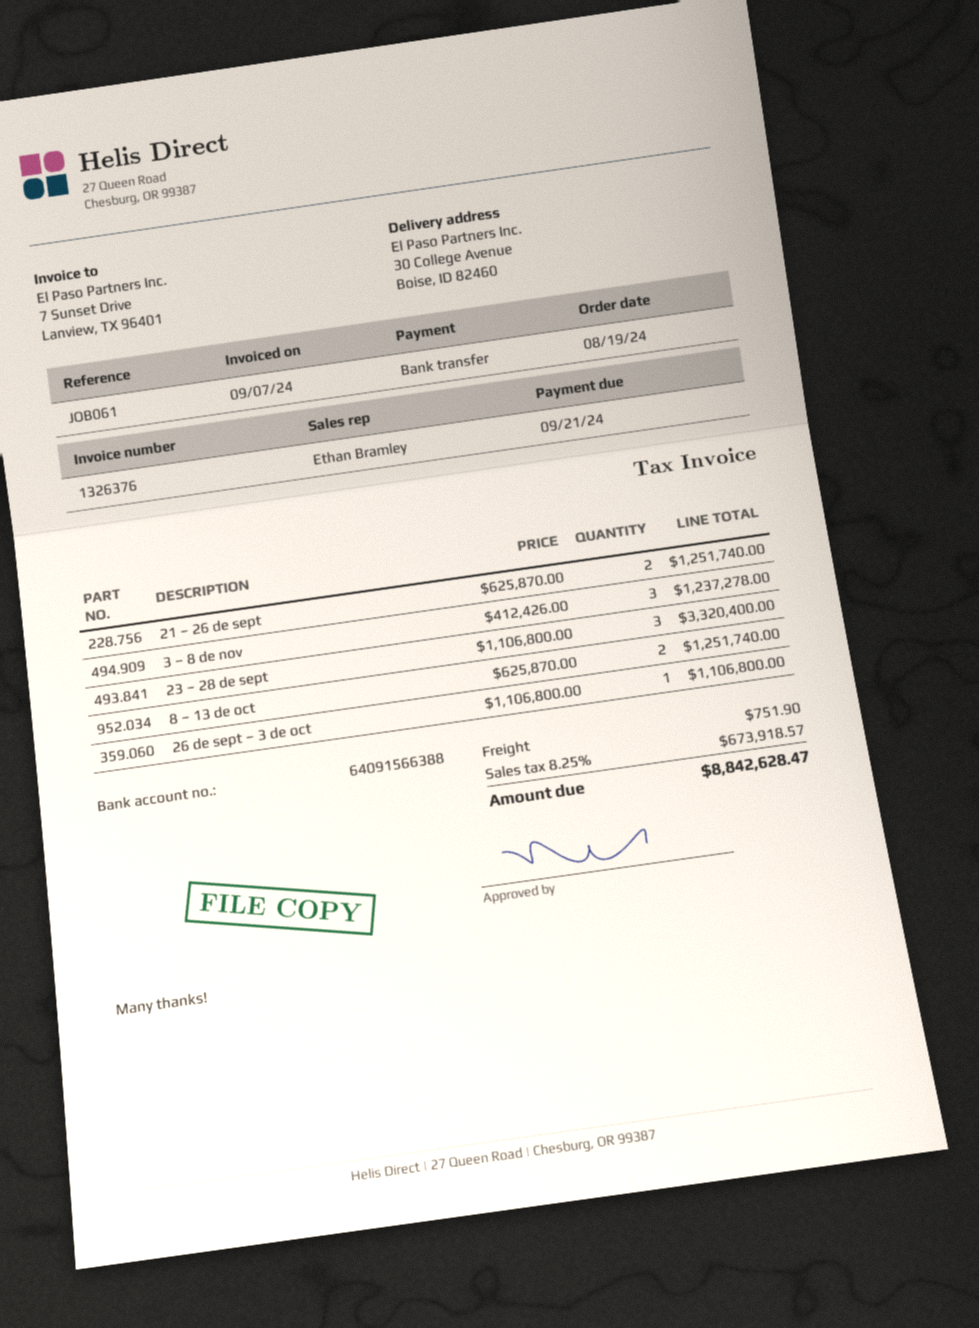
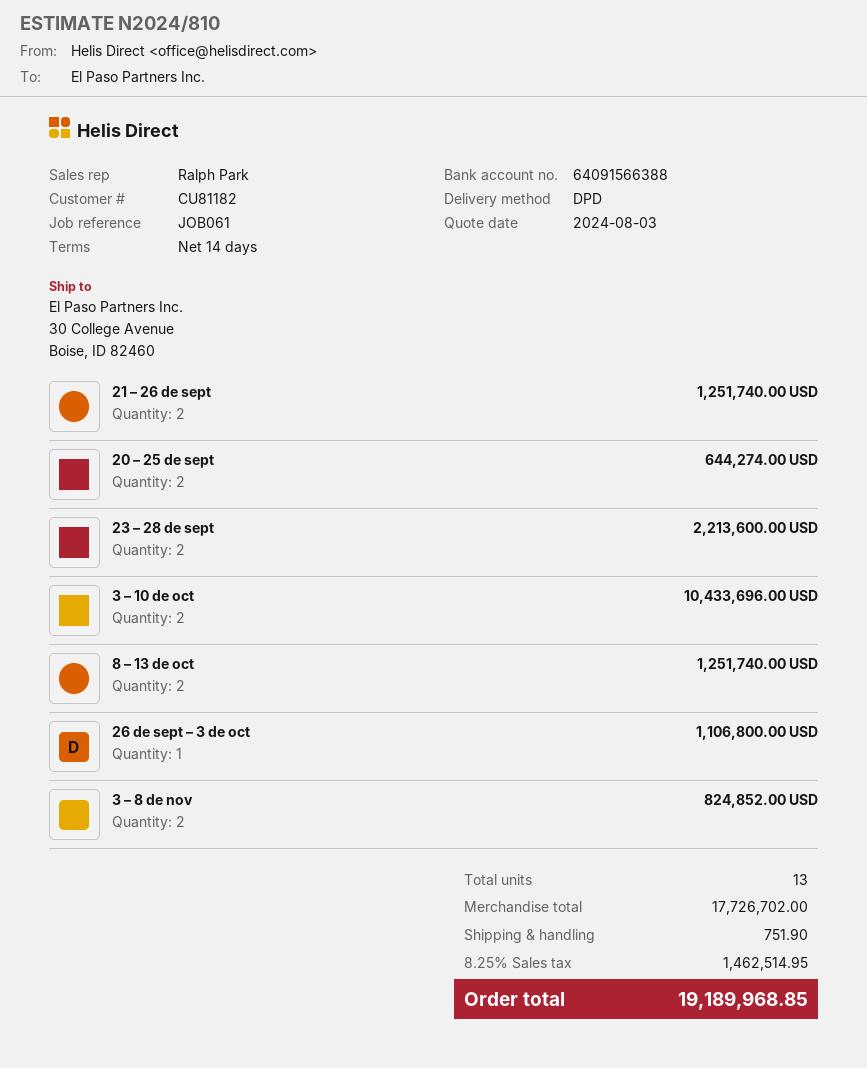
sales rep: Ethan Bramley -> Ralph Park
3 – 8 de nov: 3 for 1237278.00 -> 2 for 824852.00
23 – 28 de sept: 3 for 3320400.00 -> 2 for 2213600.00
20 – 25 de sept: none -> 2 for 644274.00
3 – 10 de oct: none -> 2 for 10433696.00
tax: 8.25% = 673918.57 -> 8.25% = 1462514.95
total: 8842628.47 -> 19189968.85

